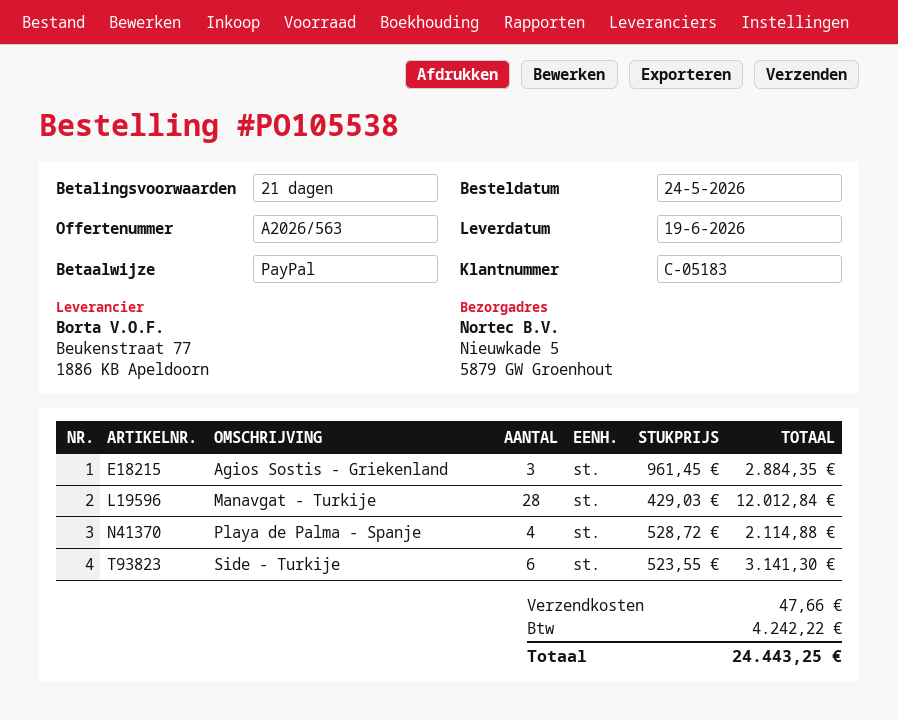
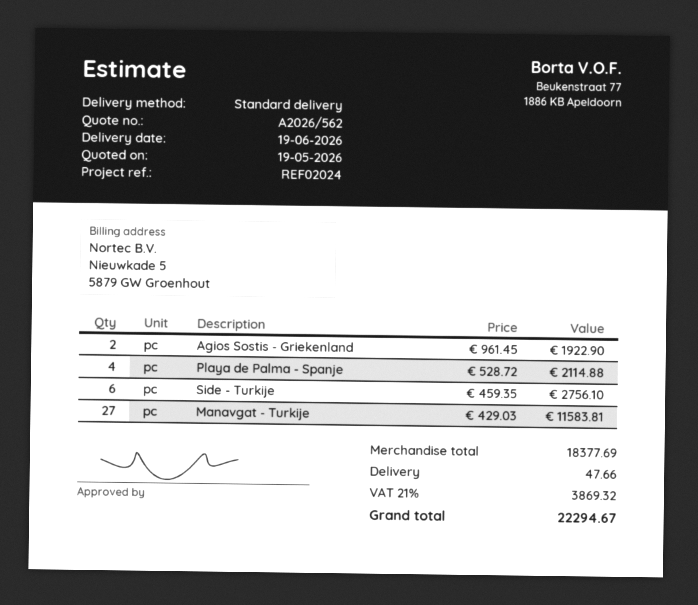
quote number: A2026/563 -> A2026/562
Agios Sostis - Griekenland: 3 x 961.45 = 2884.35 -> 2 x 961.45 = 1922.90
Manavgat - Turkije: 28 x 429.03 = 12012.84 -> 27 x 429.03 = 11583.81
Side - Turkije: 6 x 523.55 = 3141.30 -> 6 x 459.35 = 2756.10
tax: 4242.22 -> 3869.32
total: 24443.25 -> 22294.67

